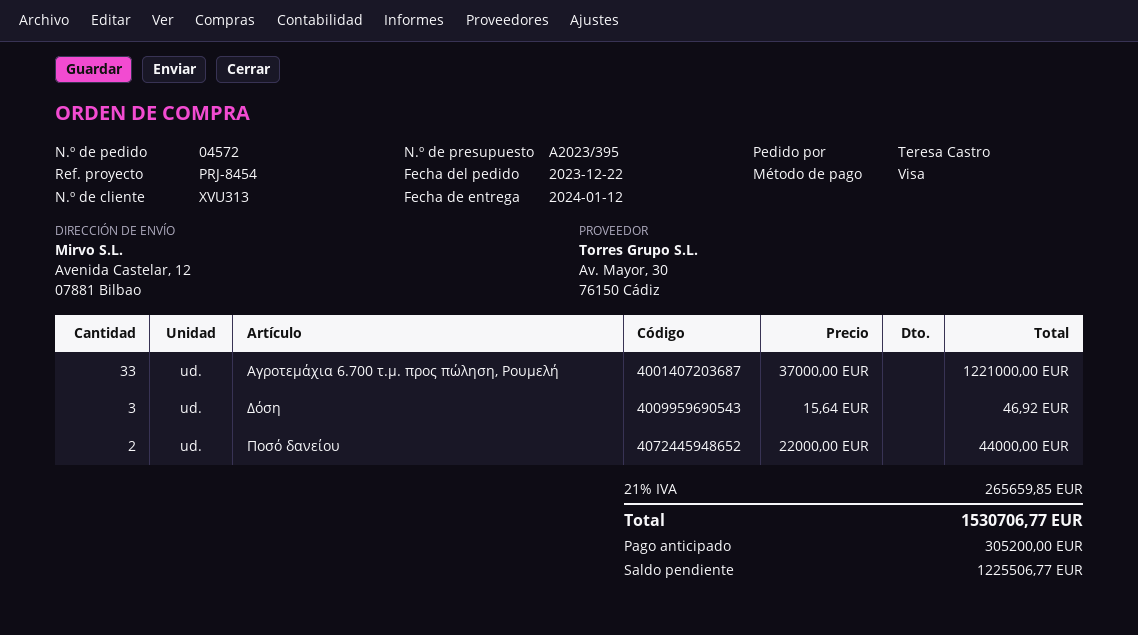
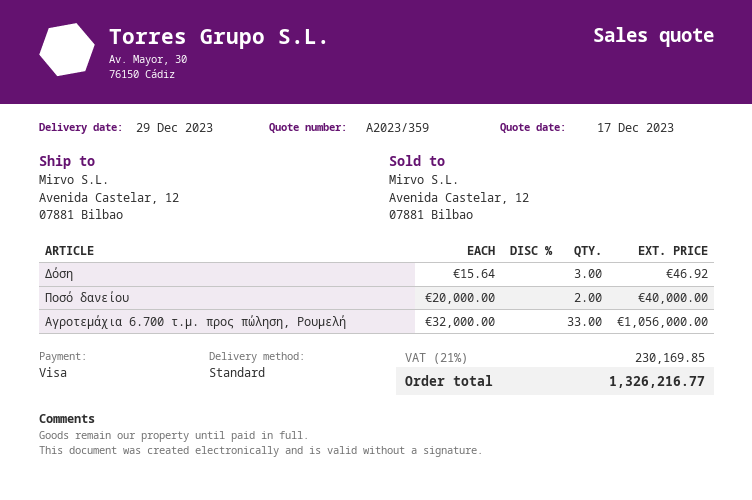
quote number: A2023/395 -> A2023/359
delivery date: 2024-01-12 -> 2023-12-29
Αγροτεμάχια 6.700 τ.μ. προς πώληση, Ρουμελή: 33 x 37000.00 = 1221000.00 -> 33 x 32000.00 = 1056000.00
Ποσό δανείου: 2 x 22000.00 = 44000.00 -> 2 x 20000.00 = 40000.00
tax: 21% = 265659.85 -> 21% = 230169.85
total: 1530706.77 -> 1326216.77

